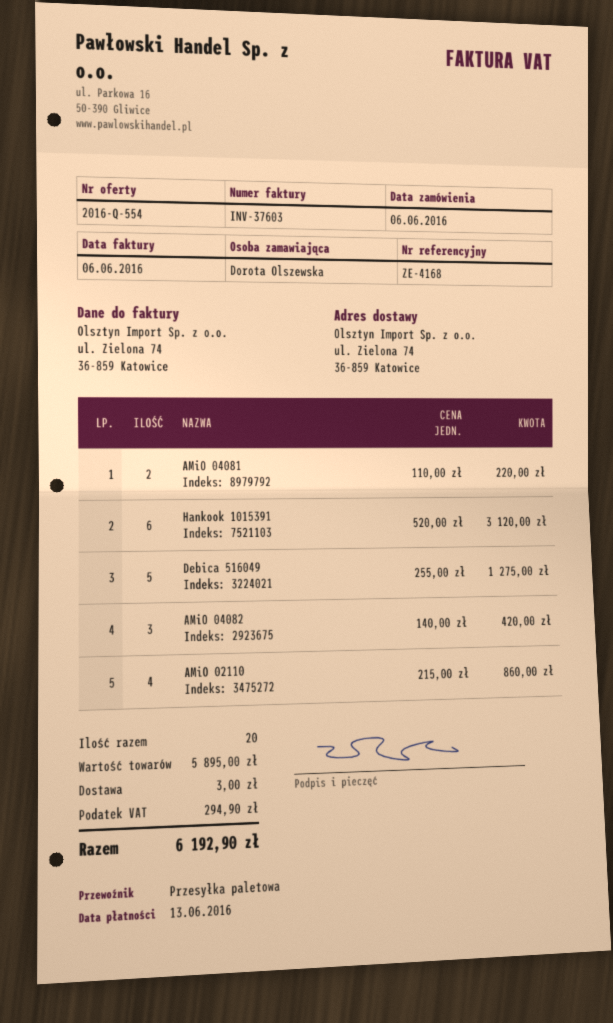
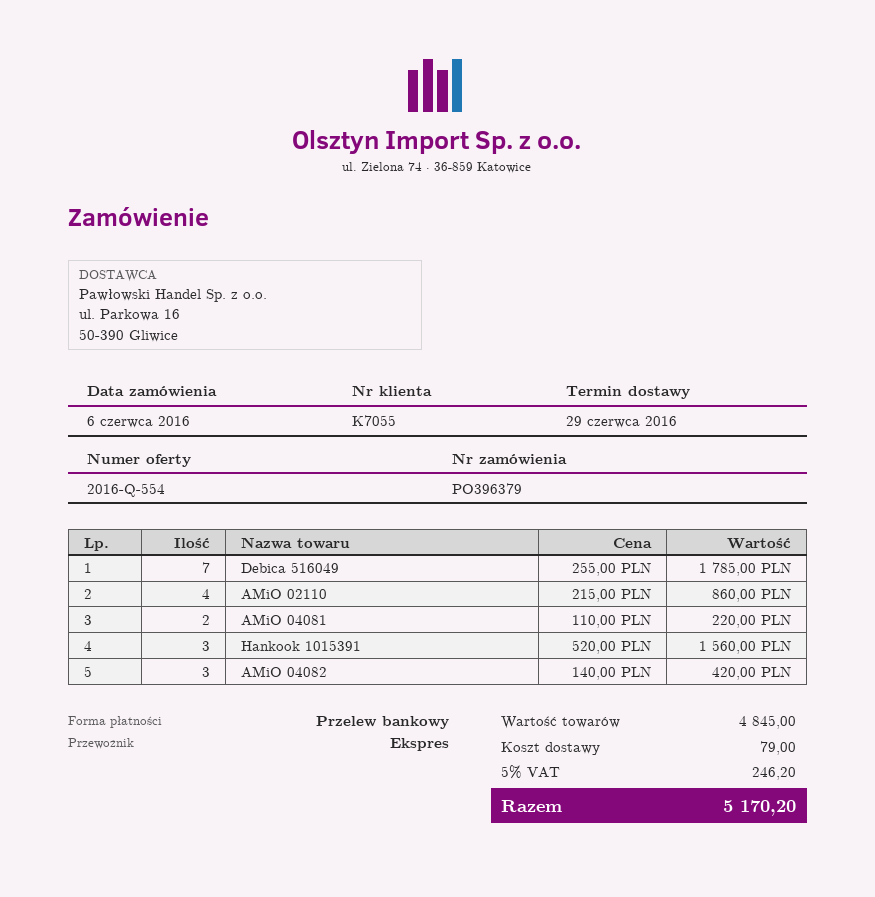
shipping method: pallet freight -> express
Hankook 1015391: 6 x 520.00 = 3120.00 -> 3 x 520.00 = 1560.00
Debica 516049: 5 x 255.00 = 1275.00 -> 7 x 255.00 = 1785.00
subtotal: 5895.00 -> 4845.00
shipping: 3.00 -> 79.00
tax: 294.90 -> 246.20
total: 6192.90 -> 5170.20

